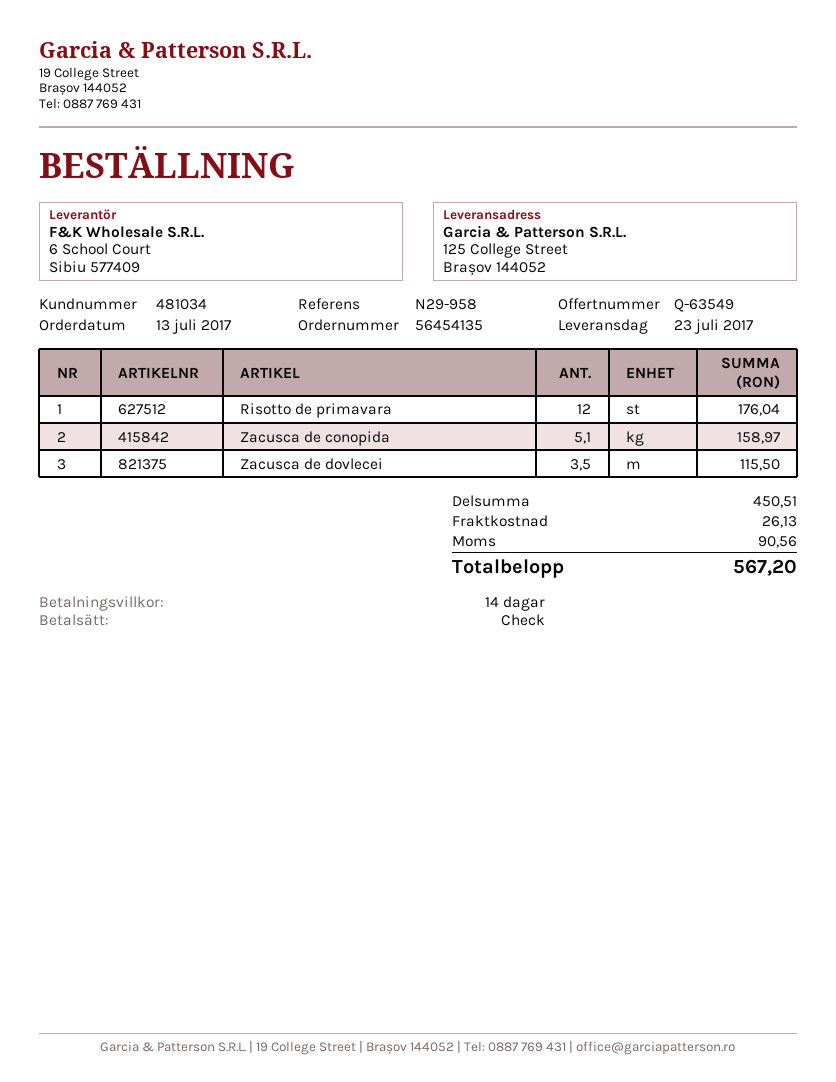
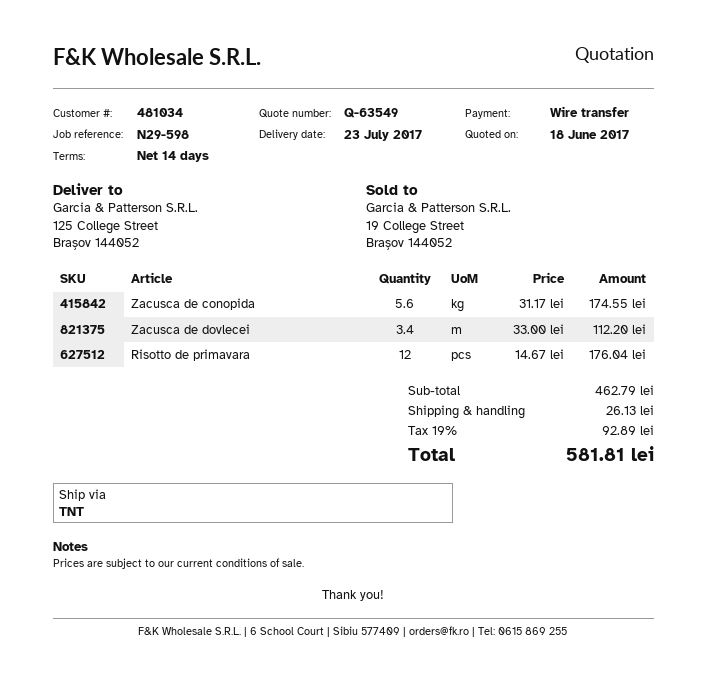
reference: N29-958 -> N29-598
payment method: cheque -> bank transfer
Zacusca de conopida: 5.1 for 158.97 -> 5.6 for 174.55
Zacusca de dovlecei: 3.5 for 115.50 -> 3.4 for 112.20
subtotal: 450.51 -> 462.79
tax: 90.56 -> 92.89
total: 567.20 -> 581.81

